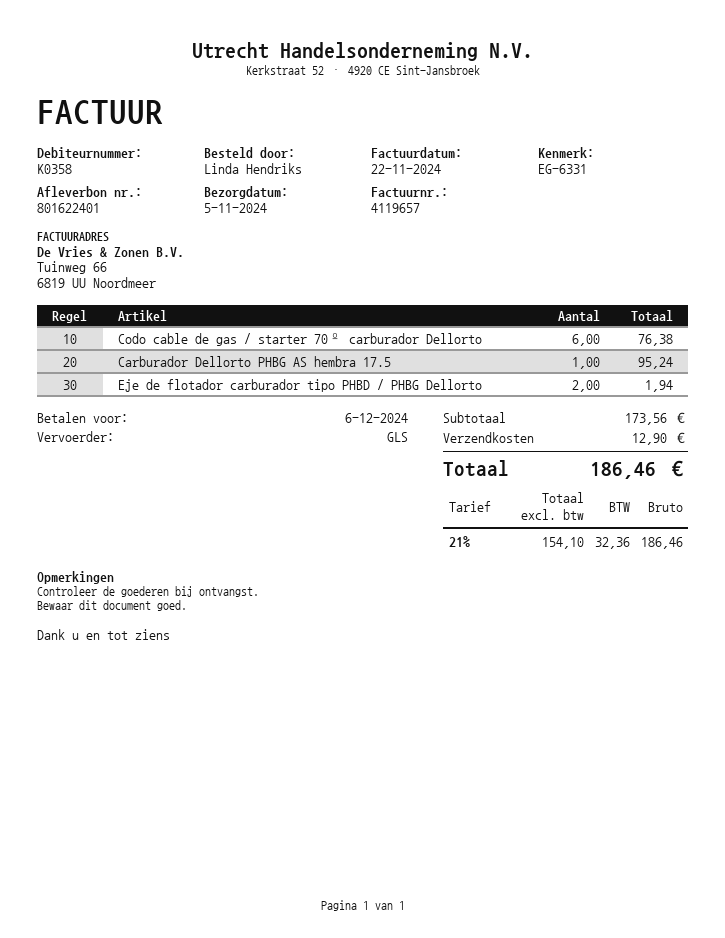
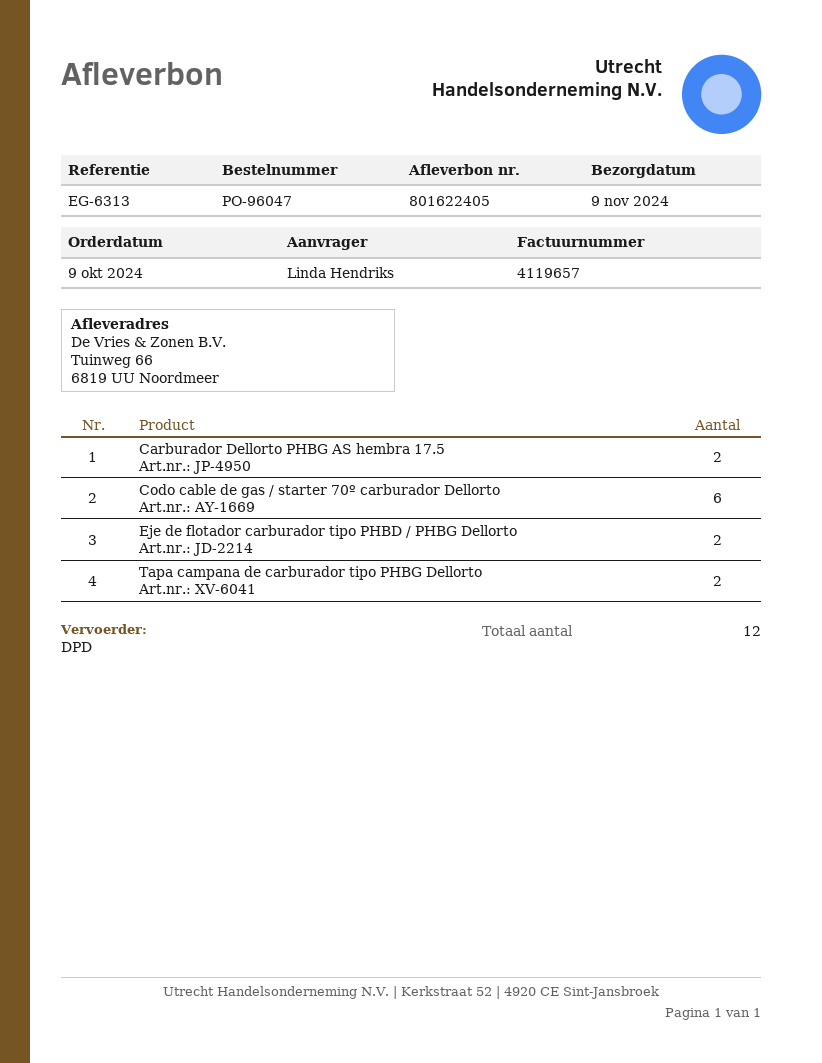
delivery note number: 801622401 -> 801622405
delivery date: 2024-11-05 -> 2024-11-09
reference: EG-6331 -> EG-6313
shipping method: GLS -> DPD
Carburador Dellorto PHBG AS hembra 17.5: 1 -> 2
Tapa campana de carburador tipo PHBG Dellorto: none -> 2

